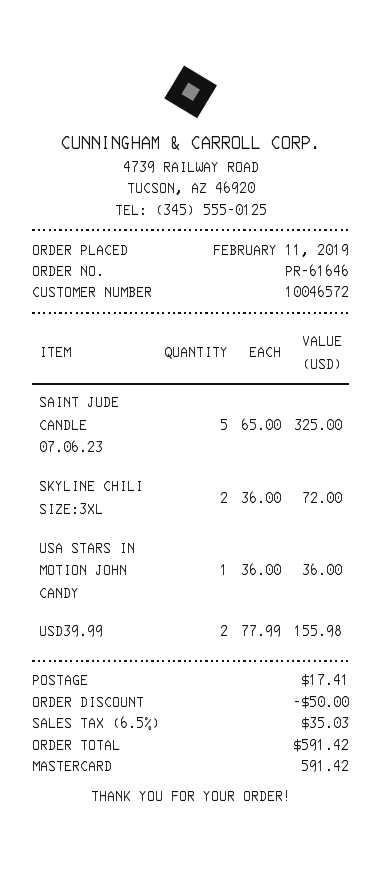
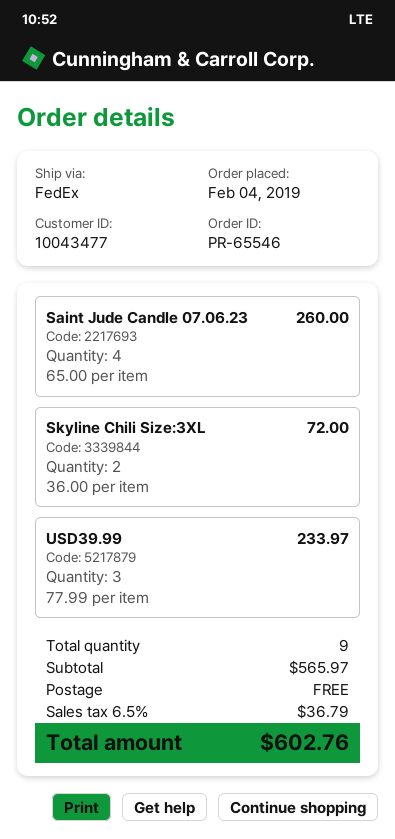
order number: PR-61646 -> PR-65546
order date: 2019-02-11 -> 2019-02-04
customer number: 10046572 -> 10043477
SAINT JUDE CANDLE 07.06.23: 5 x 65.00 = 325.00 -> 4 x 65.00 = 260.00
USA STARS IN MOTION JOHN CANDY: 1 x 36.00 = 36.00 -> none
USD39.99: 2 x 77.99 = 155.98 -> 3 x 77.99 = 233.97
discount: 50.00 -> none
shipping: 17.41 -> 0.00
tax: 6.5% = 35.03 -> 6.5% = 36.79
total: 591.42 -> 602.76

